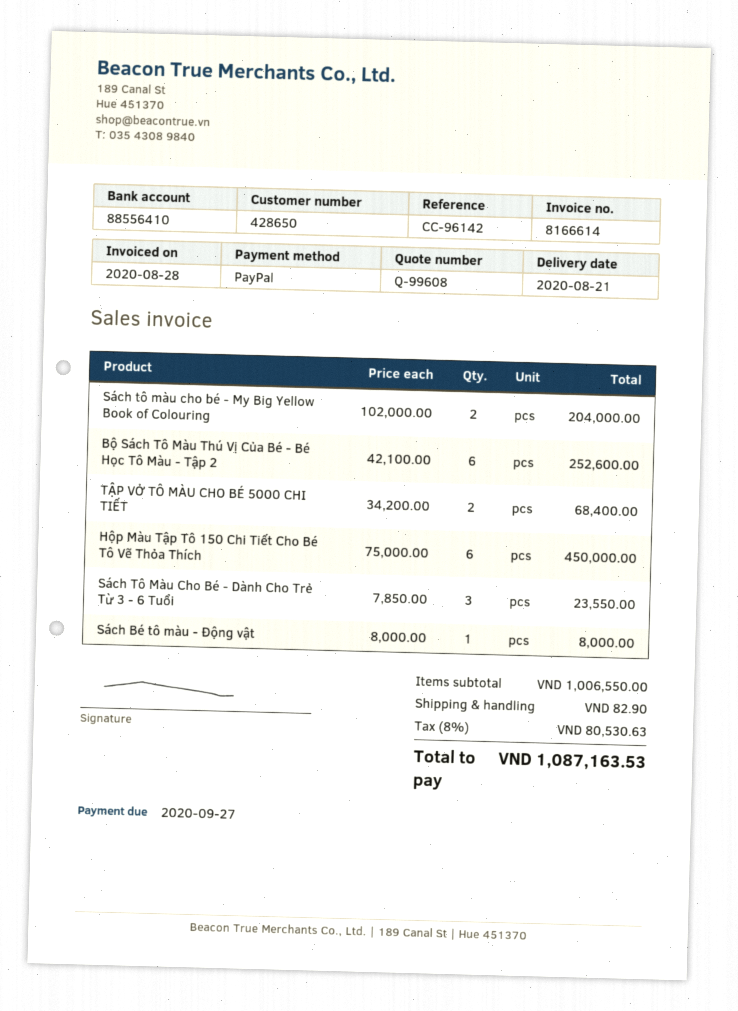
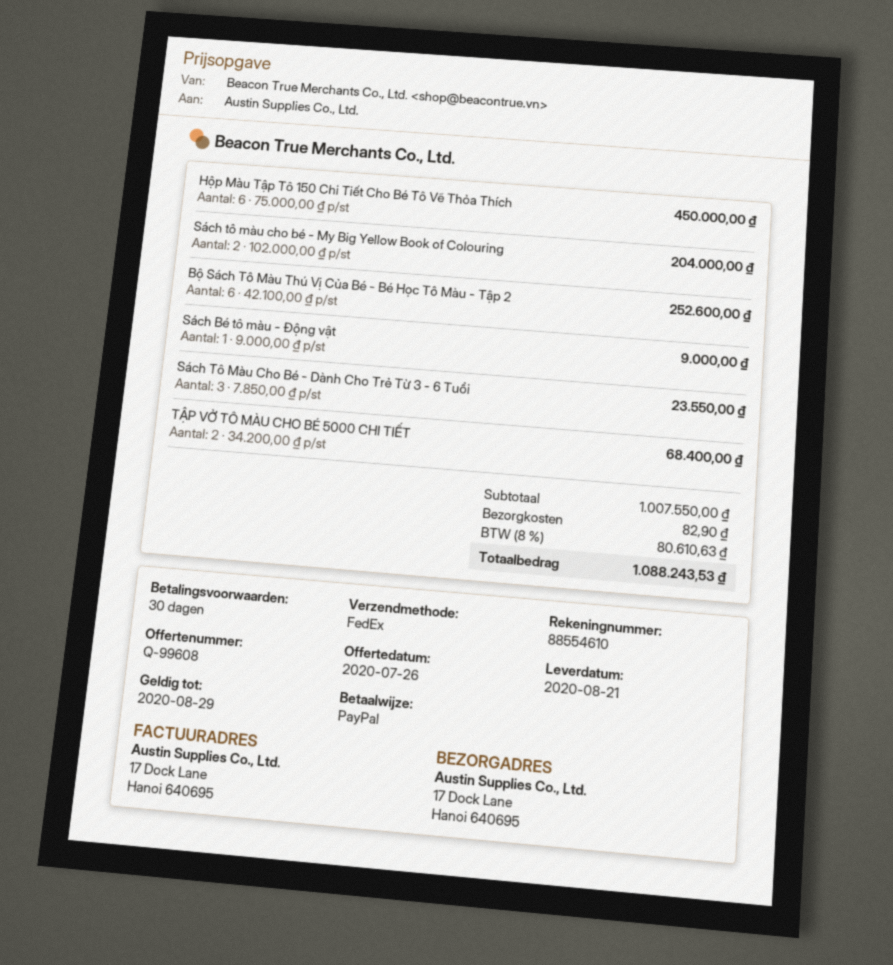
bank account: 88556410 -> 88554610
Sách Bé tô màu - Động vật: 1 x 8000.00 = 8000.00 -> 1 x 9000.00 = 9000.00
subtotal: 1006550.00 -> 1007550.00
tax: 8% = 80530.63 -> 8% = 80610.63
total: 1087163.53 -> 1088243.53

